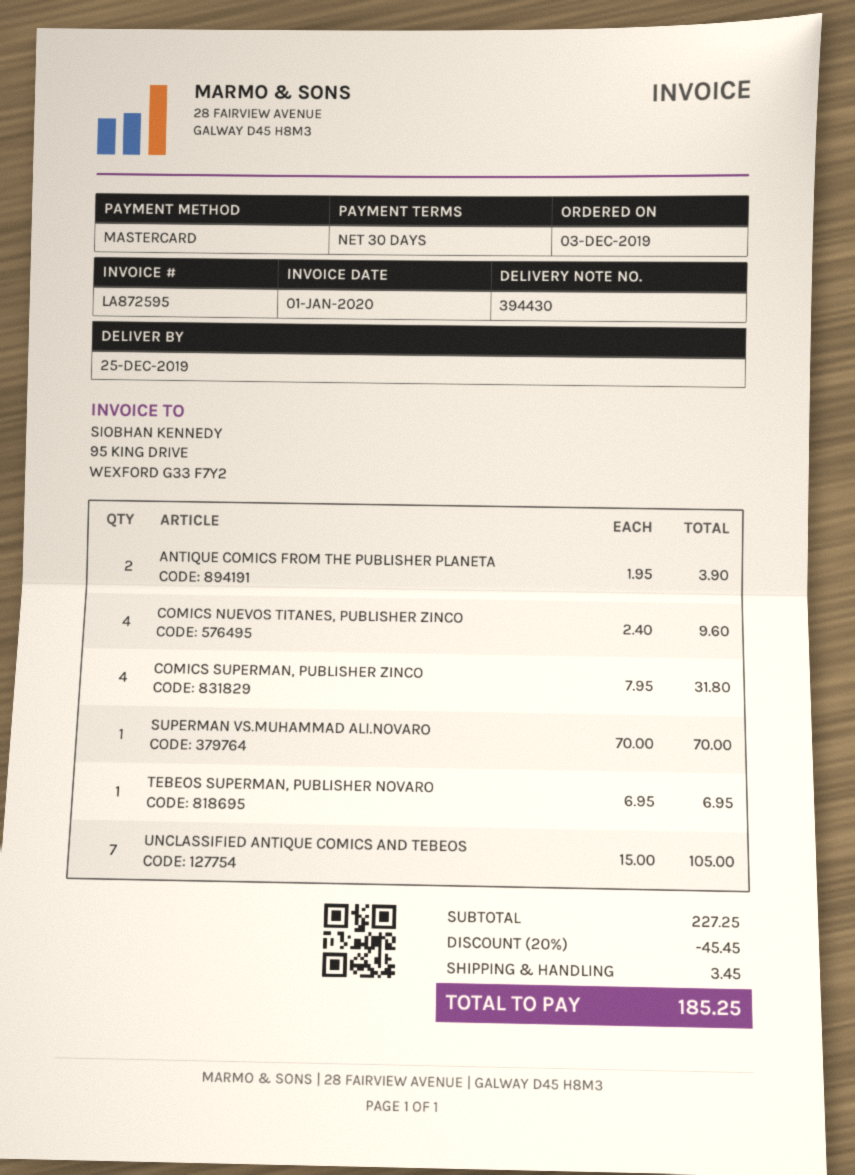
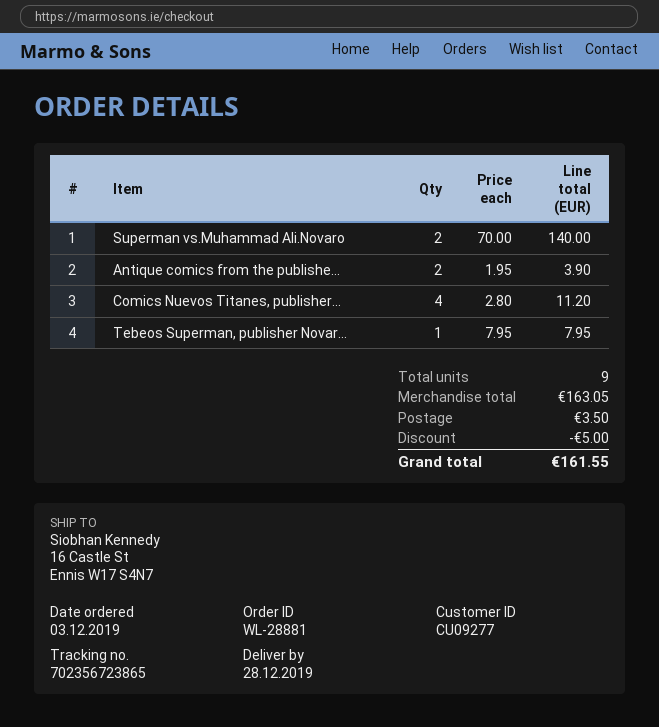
delivery date: 2019-12-25 -> 2019-12-28
COMICS NUEVOS TITANES, PUBLISHER ZINCO: 4 x 2.40 = 9.60 -> 4 x 2.80 = 11.20
COMICS SUPERMAN, PUBLISHER ZINCO: 4 x 7.95 = 31.80 -> none
SUPERMAN VS.MUHAMMAD ALI.NOVARO: 1 x 70.00 = 70.00 -> 2 x 70.00 = 140.00
TEBEOS SUPERMAN, PUBLISHER NOVARO: 1 x 6.95 = 6.95 -> 1 x 7.95 = 7.95
UNCLASSIFIED ANTIQUE COMICS AND TEBEOS: 7 x 15.00 = 105.00 -> none
subtotal: 227.25 -> 163.05
discount: 45.45 -> 5.00
shipping: 3.45 -> 3.50
total: 185.25 -> 161.55

